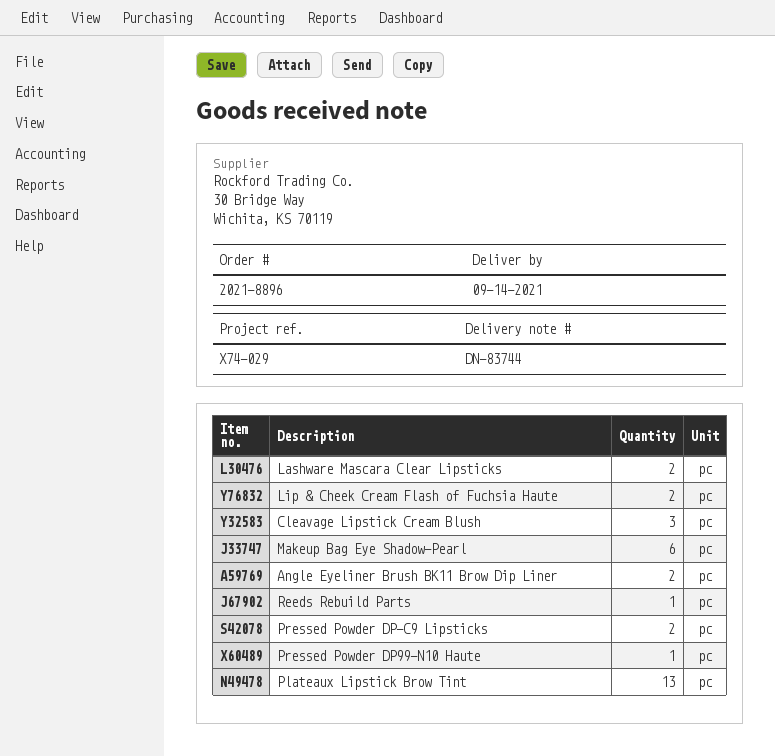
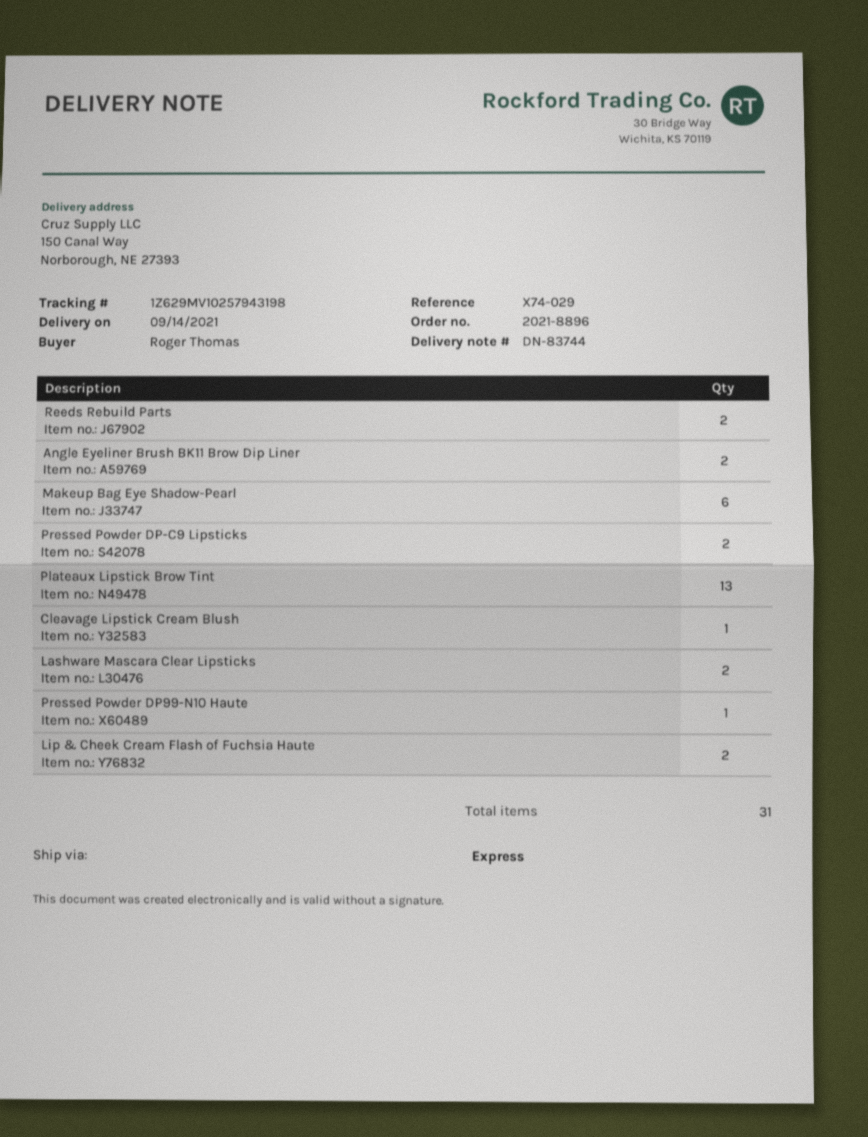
Cleavage Lipstick Cream Blush: 3 -> 1
Reeds Rebuild Parts: 1 -> 2

